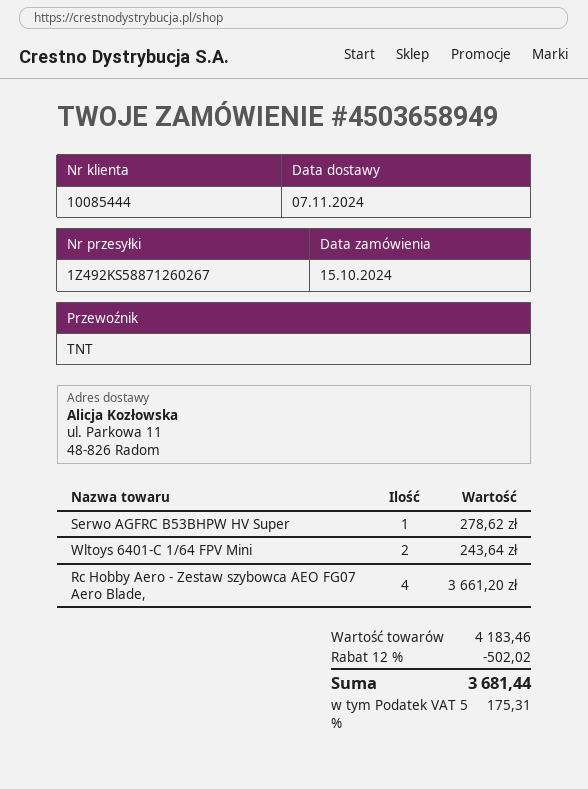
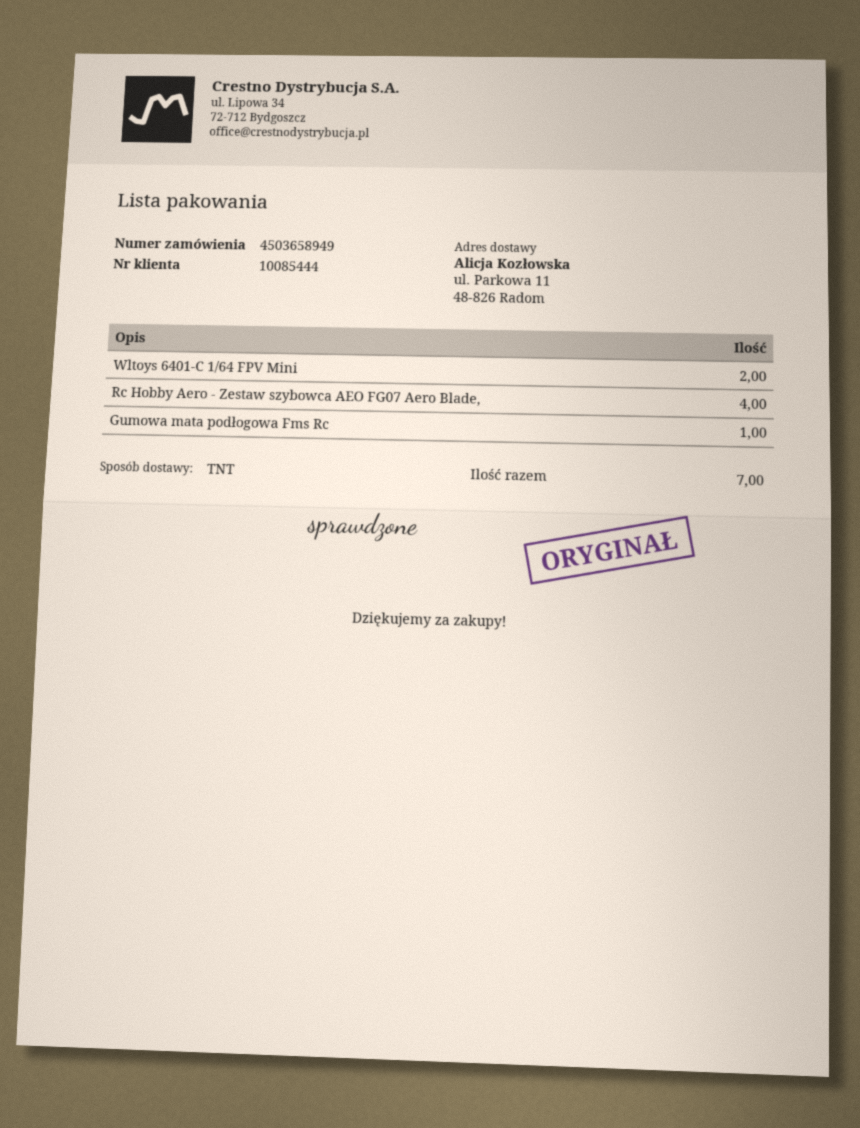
Serwo AGFRC B53BHPW HV Super: 1 -> none
Gumowa mata podłogowa Fms Rc: none -> 1

